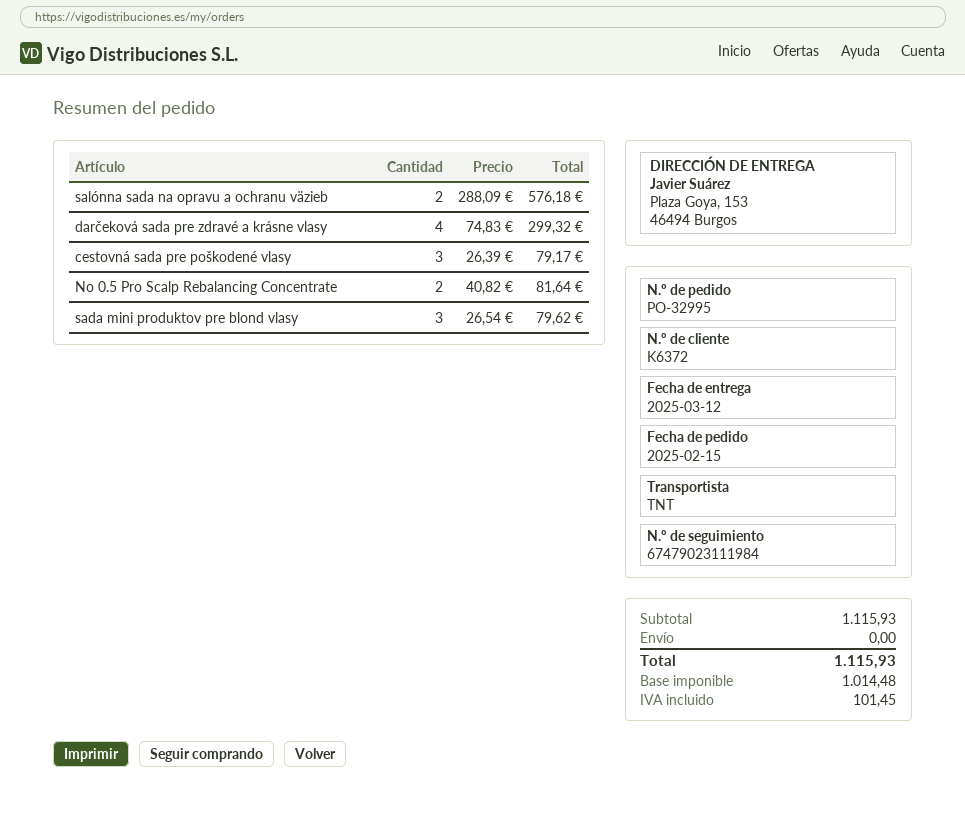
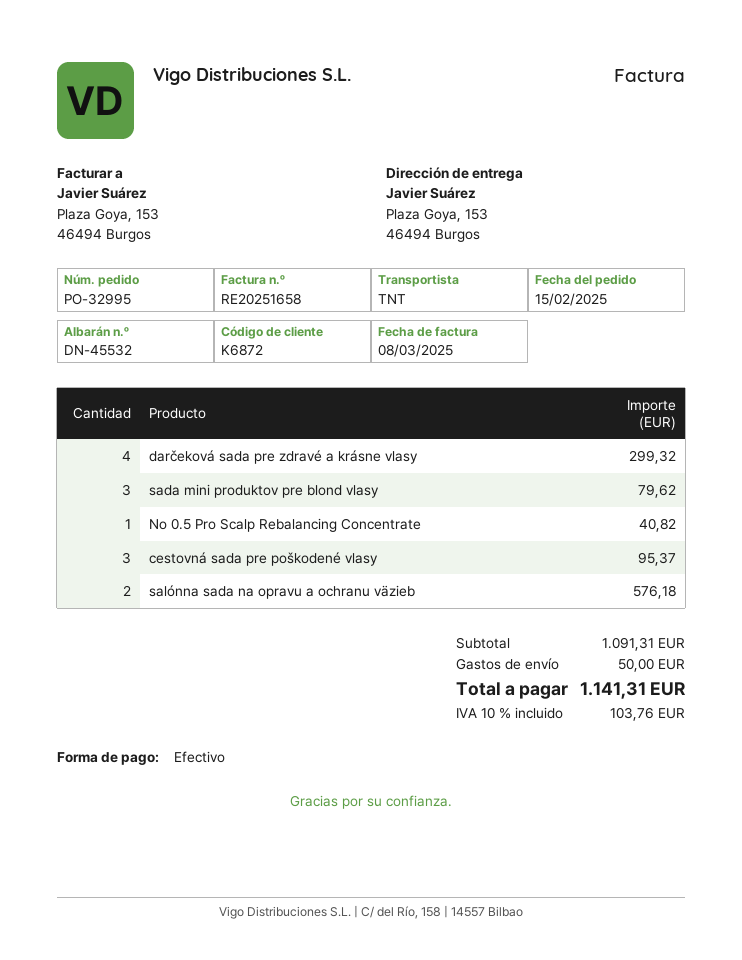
customer number: K6372 -> K6872
cestovná sada pre poškodené vlasy: 3 for 79.17 -> 3 for 95.37
No 0.5 Pro Scalp Rebalancing Concentrate: 2 for 81.64 -> 1 for 40.82
subtotal: 1115.93 -> 1091.31
shipping: 0.00 -> 50.00
tax: 101.45 -> 103.76
total: 1115.93 -> 1141.31

